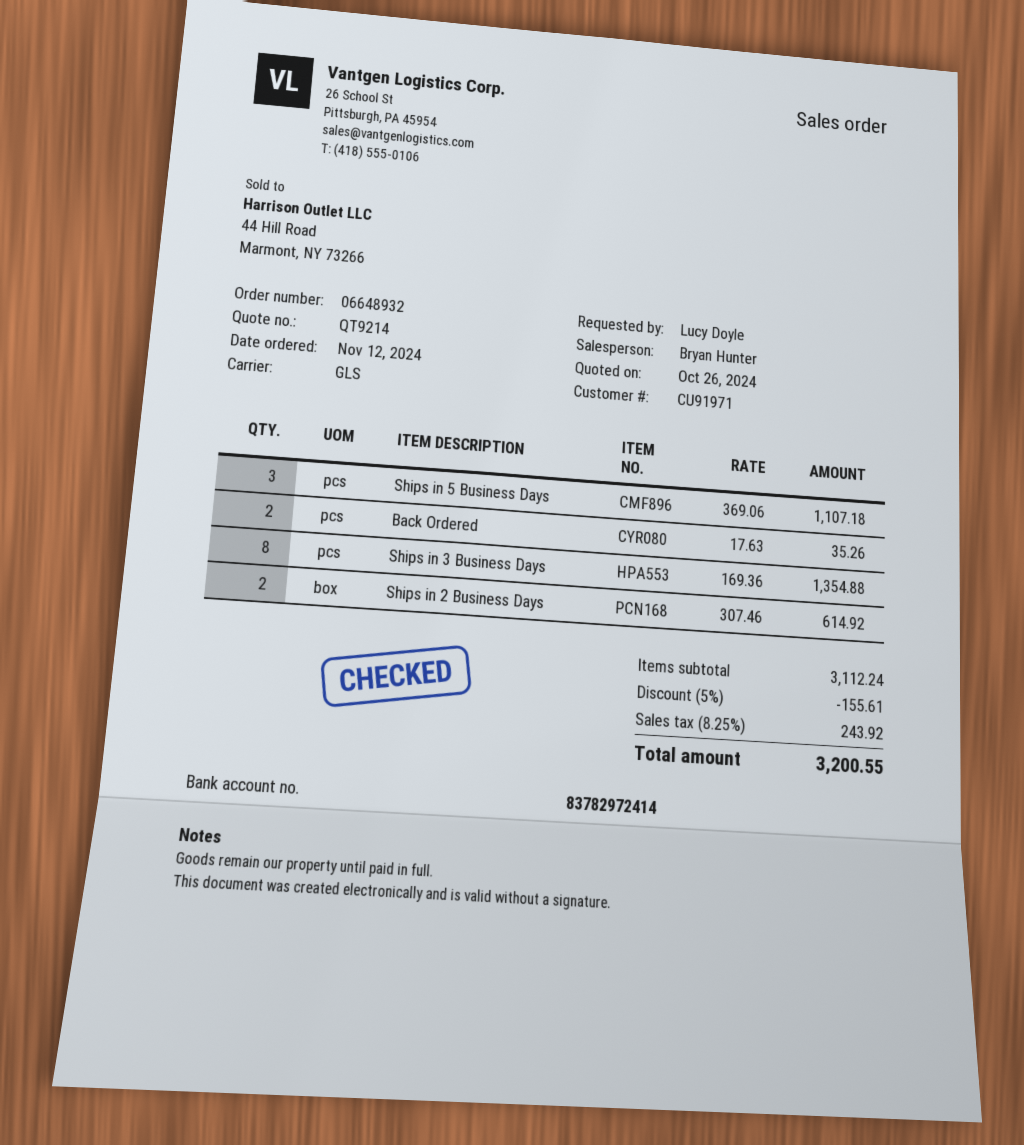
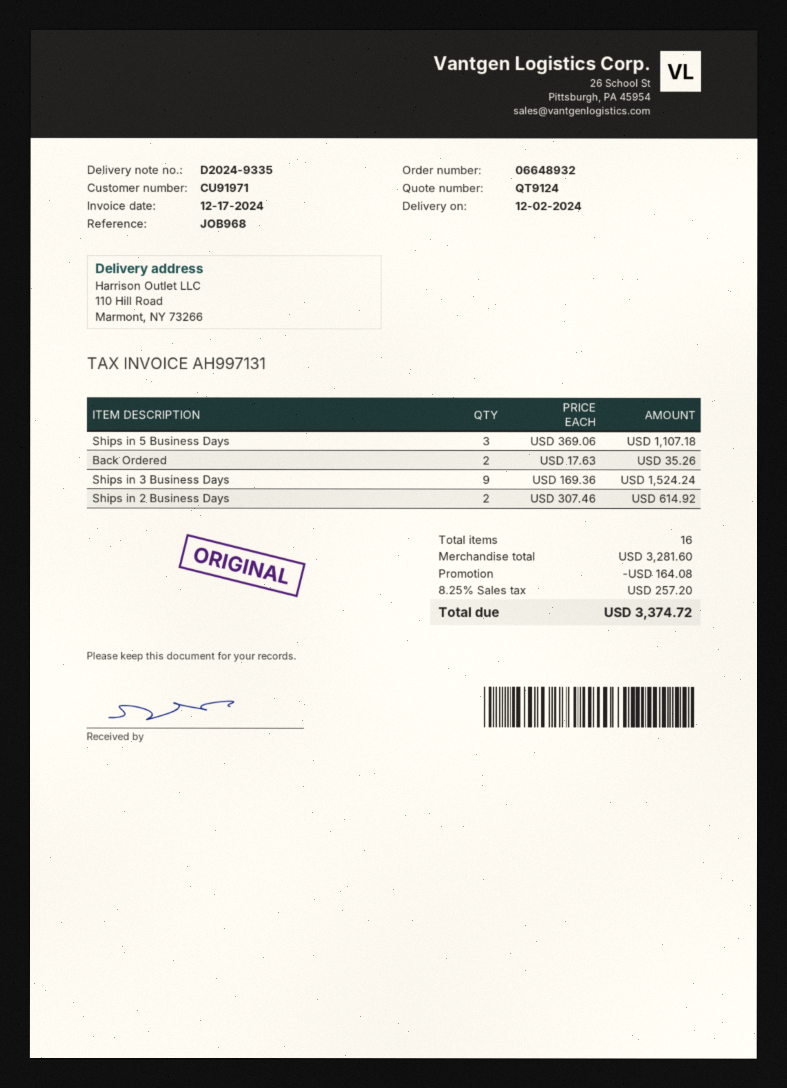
quote number: QT9214 -> QT9124
Ships in 3 Business Days: 8 x 169.36 = 1354.88 -> 9 x 169.36 = 1524.24
subtotal: 3112.24 -> 3281.60
discount: 155.61 -> 164.08
tax: 8.25% = 243.92 -> 8.25% = 257.20
total: 3200.55 -> 3374.72

